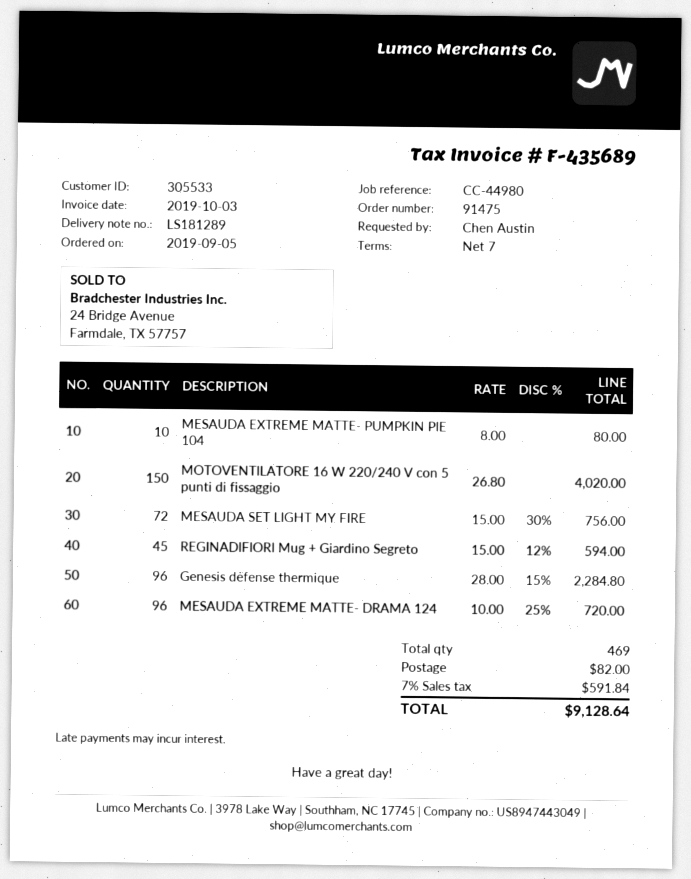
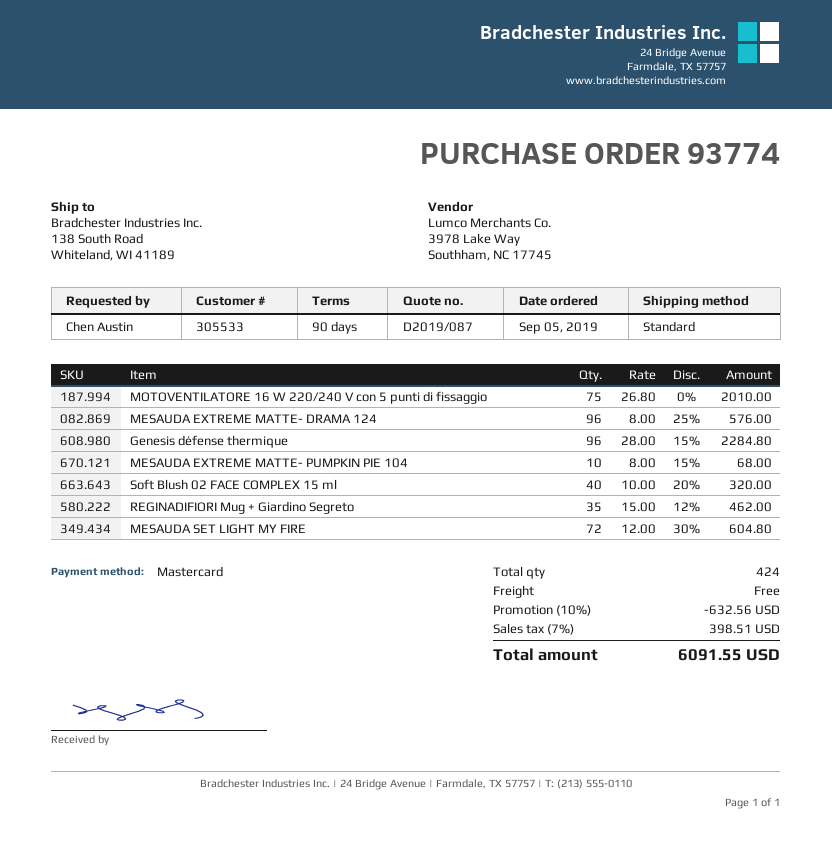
order number: 91475 -> 93774
payment terms: 7 days -> 90 days
MESAUDA EXTREME MATTE- PUMPKIN PIE 104: 10 x 8.00 = 80.00 -> 10 x 8.00 - 15% = 68.00
MOTOVENTILATORE 16 W 220/240 V con 5 punti di fissaggio: 150 x 26.80 = 4020.00 -> 75 x 26.80 = 2010.00
MESAUDA SET LIGHT MY FIRE: 72 x 15.00 - 30% = 756.00 -> 72 x 12.00 - 30% = 604.80
REGINADIFIORI Mug + Giardino Segreto: 45 x 15.00 - 12% = 594.00 -> 35 x 15.00 - 12% = 462.00
MESAUDA EXTREME MATTE- DRAMA 124: 96 x 10.00 - 25% = 720.00 -> 96 x 8.00 - 25% = 576.00
Soft Blush 02 FACE COMPLEX 15 ml: none -> 40 x 10.00 - 20% = 320.00
total quantity: 469 -> 424
discount: none -> 10% = 632.56
shipping: 82.00 -> 0.00
tax: 7% = 591.84 -> 7% = 398.51
total: 9128.64 -> 6091.55

